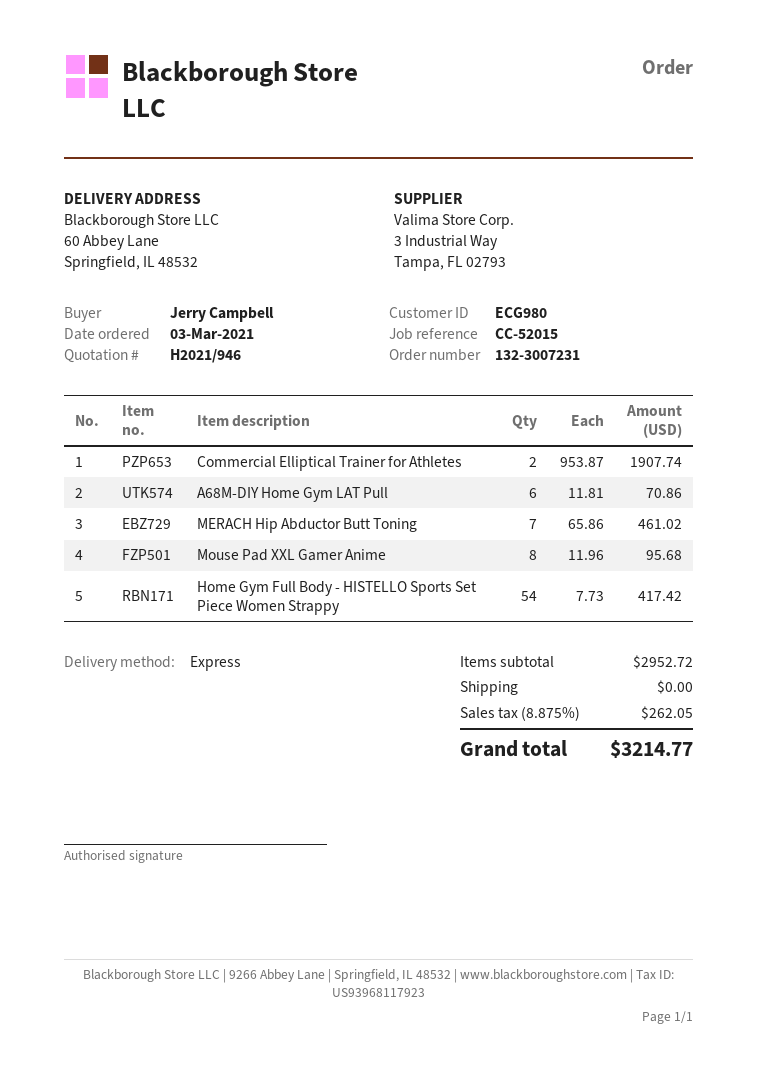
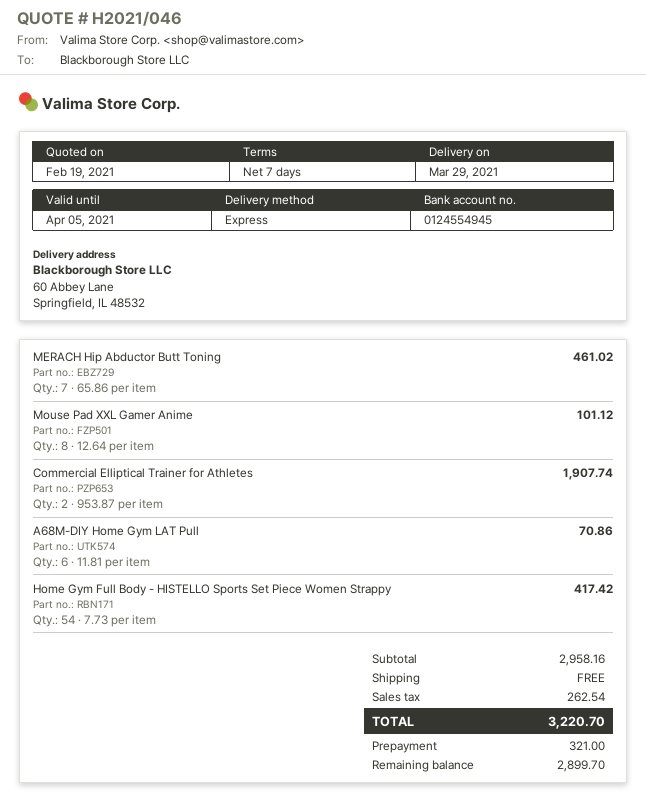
quote number: H2021/946 -> H2021/046
Mouse Pad XXL Gamer Anime: 8 x 11.96 = 95.68 -> 8 x 12.64 = 101.12
subtotal: 2952.72 -> 2958.16
tax: 262.05 -> 262.54
total: 3214.77 -> 3220.70

